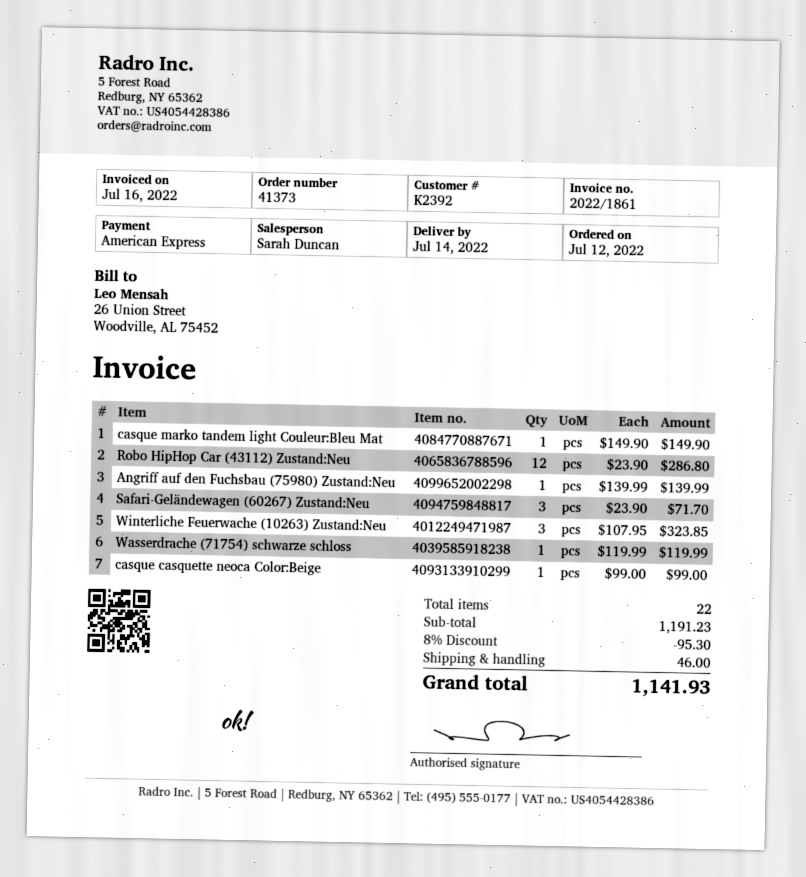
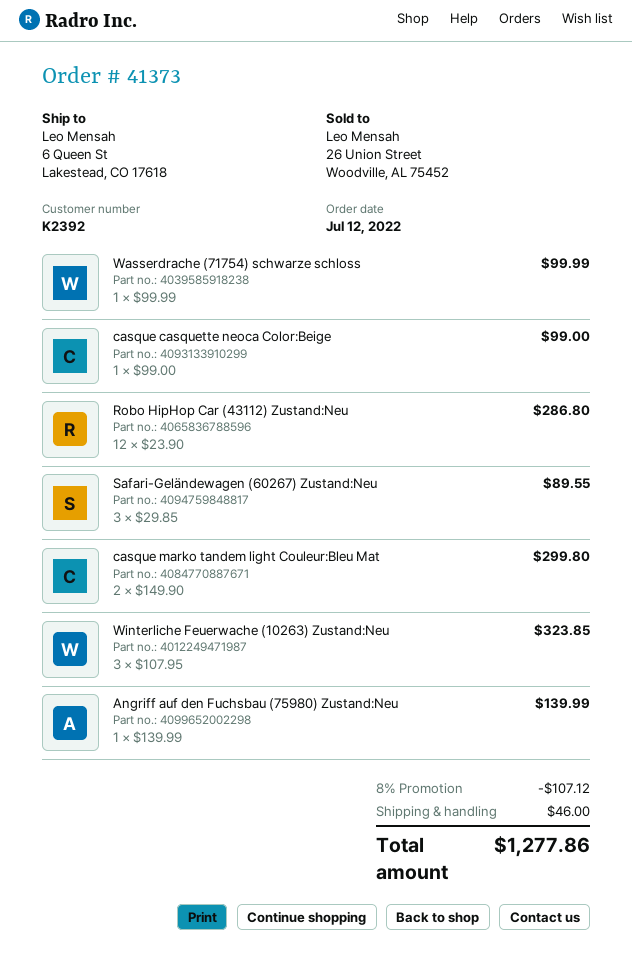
casque marko tandem light Couleur:Bleu Mat: 1 x 149.90 = 149.90 -> 2 x 149.90 = 299.80
Safari-Geländewagen (60267) Zustand:Neu: 3 x 23.90 = 71.70 -> 3 x 29.85 = 89.55
Wasserdrache (71754) schwarze schloss: 1 x 119.99 = 119.99 -> 1 x 99.99 = 99.99
discount: 8% = 95.30 -> 8% = 107.12
total: 1141.93 -> 1277.86

